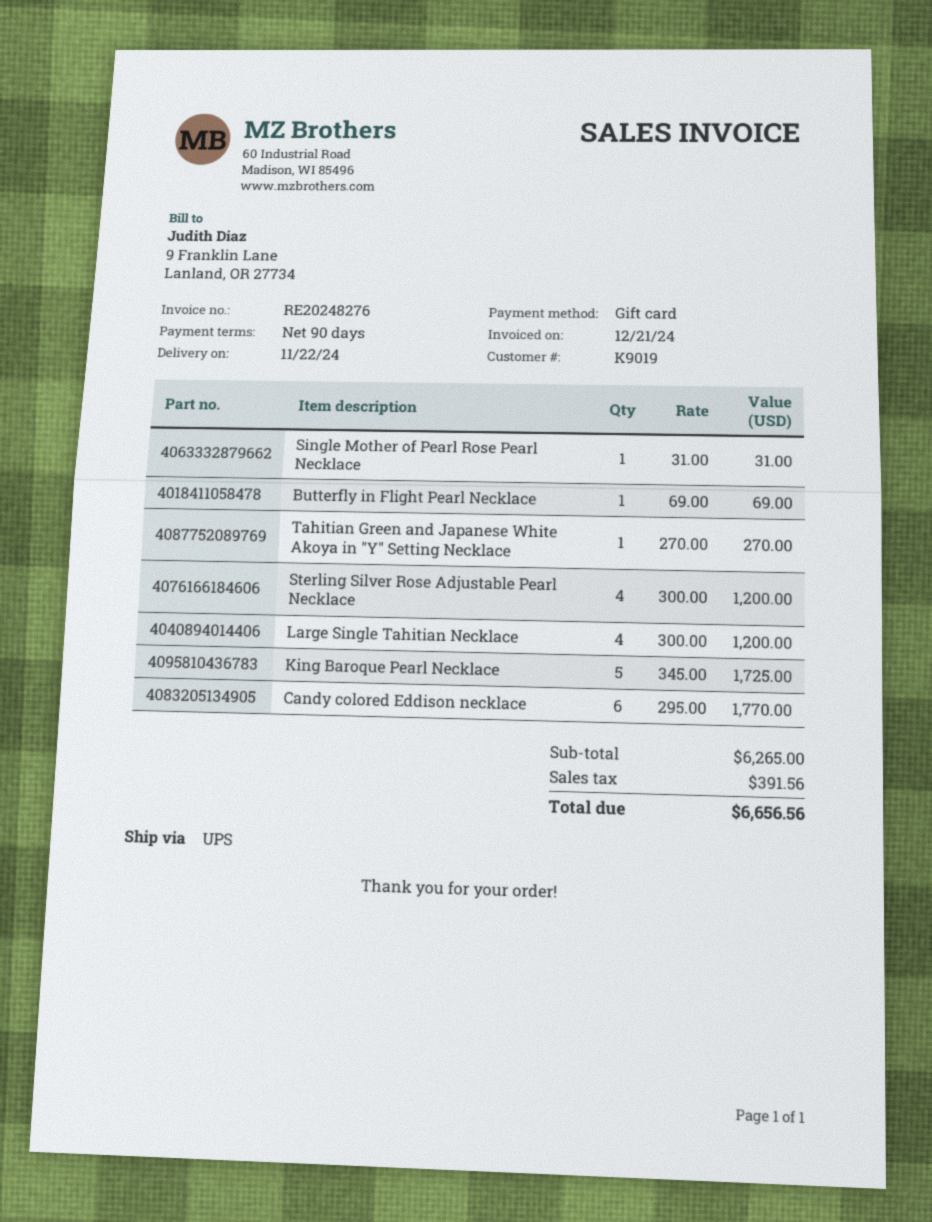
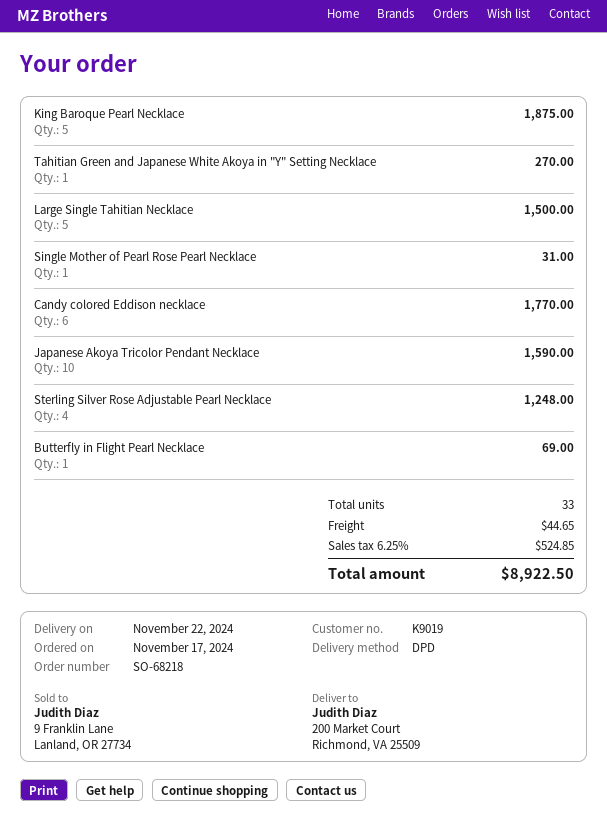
shipping method: UPS -> DPD
Sterling Silver Rose Adjustable Pearl Necklace: 4 for 1200.00 -> 4 for 1248.00
Large Single Tahitian Necklace: 4 for 1200.00 -> 5 for 1500.00
King Baroque Pearl Necklace: 5 for 1725.00 -> 5 for 1875.00
Japanese Akoya Tricolor Pendant Necklace: none -> 10 for 1590.00
shipping: none -> 44.65
tax: 391.56 -> 524.85
total: 6656.56 -> 8922.50

